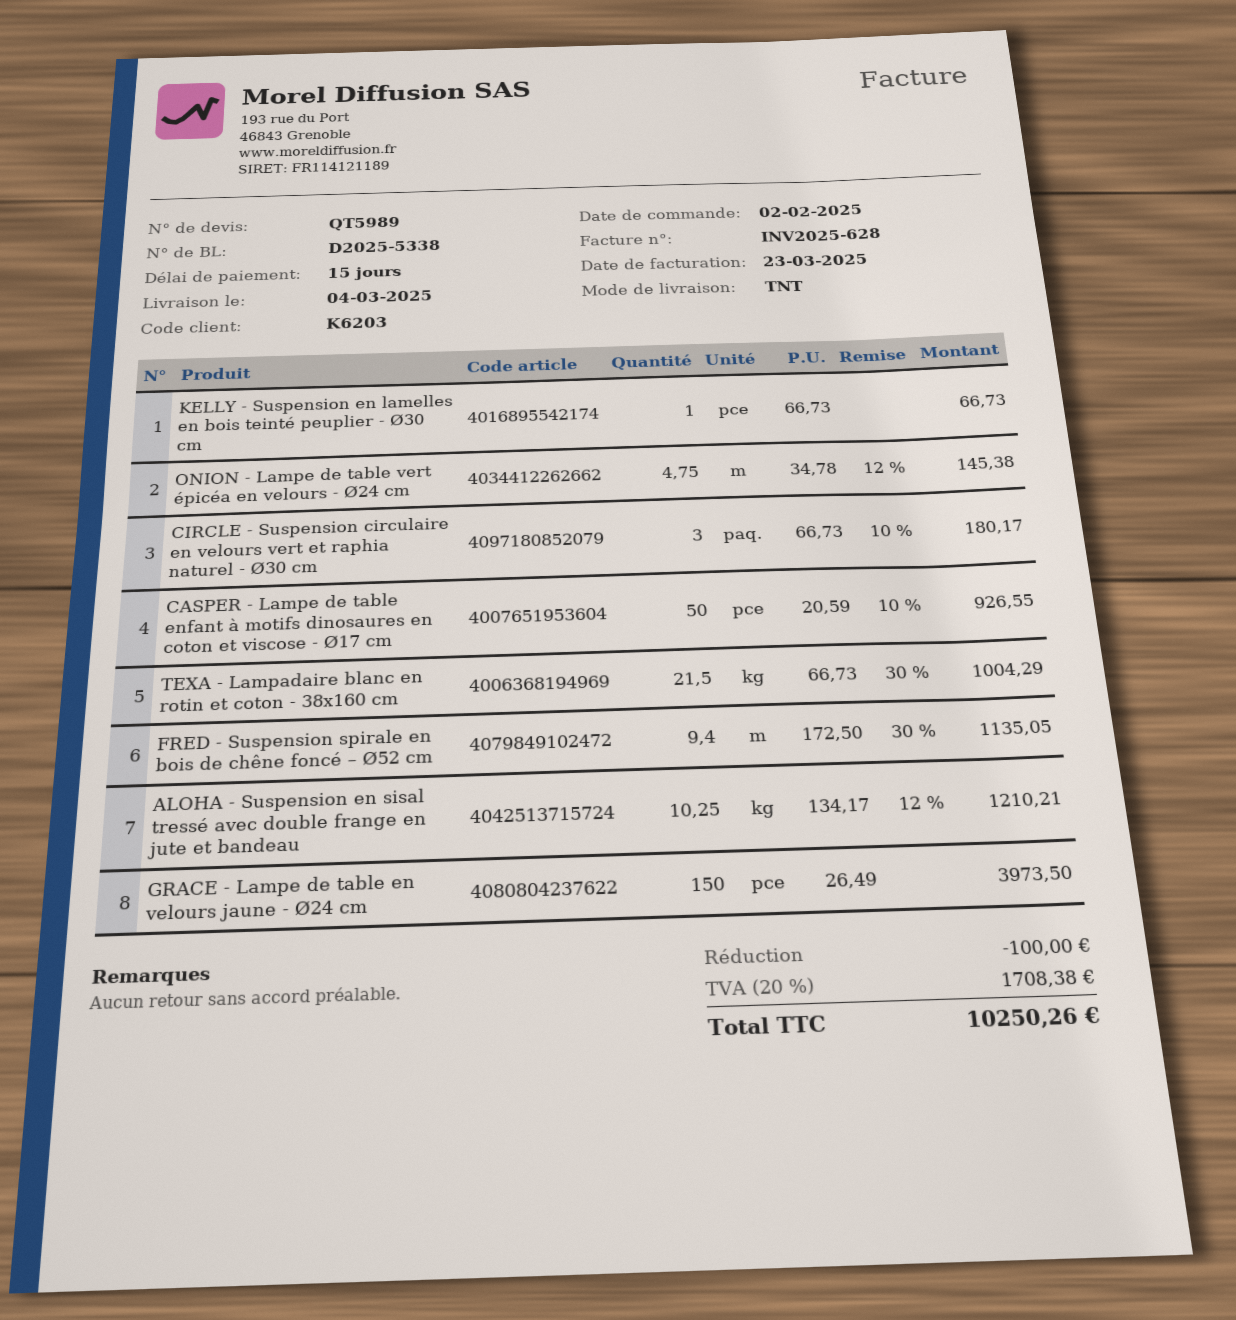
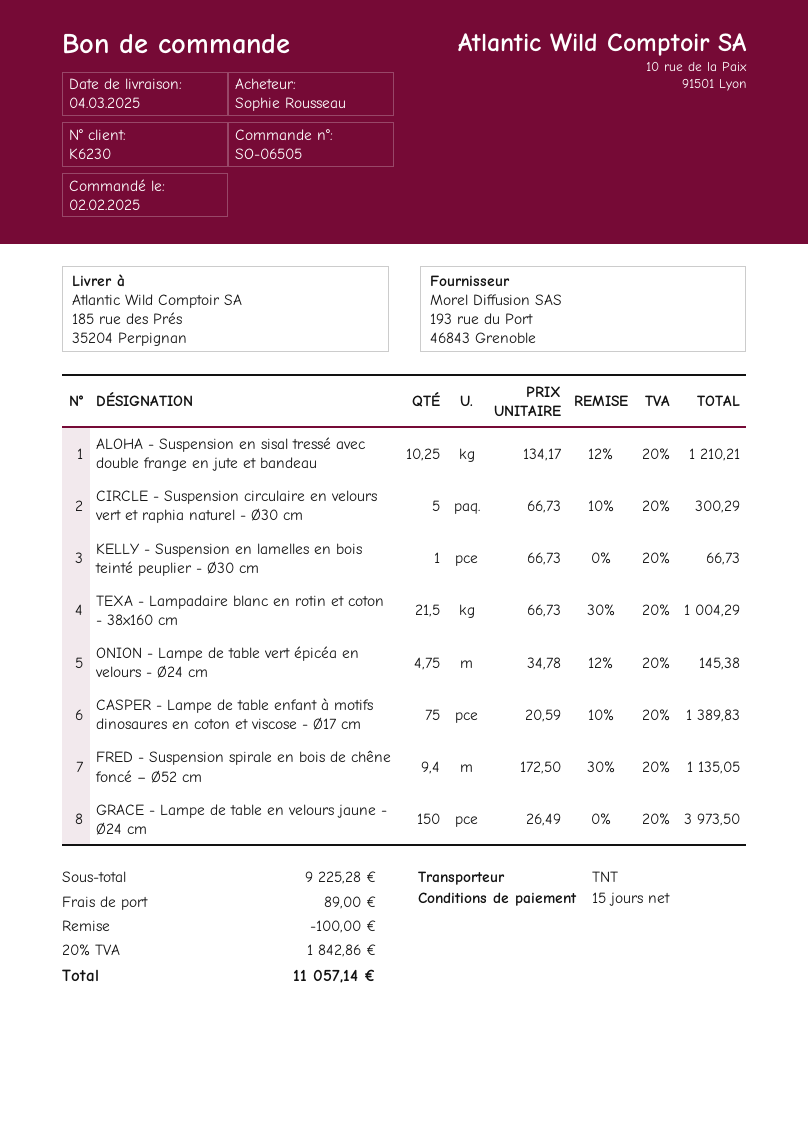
customer number: K6203 -> K6230
CIRCLE - Suspension circulaire en velours vert et raphia naturel - Ø30 cm: 3 x 66.73 - 10% = 180.17 -> 5 x 66.73 - 10% = 300.29
CASPER - Lampe de table enfant à motifs dinosaures en coton et viscose - Ø17 cm: 50 x 20.59 - 10% = 926.55 -> 75 x 20.59 - 10% = 1389.83
shipping: none -> 89.00
tax: 20% = 1708.38 -> 20% = 1842.86
total: 10250.26 -> 11057.14

